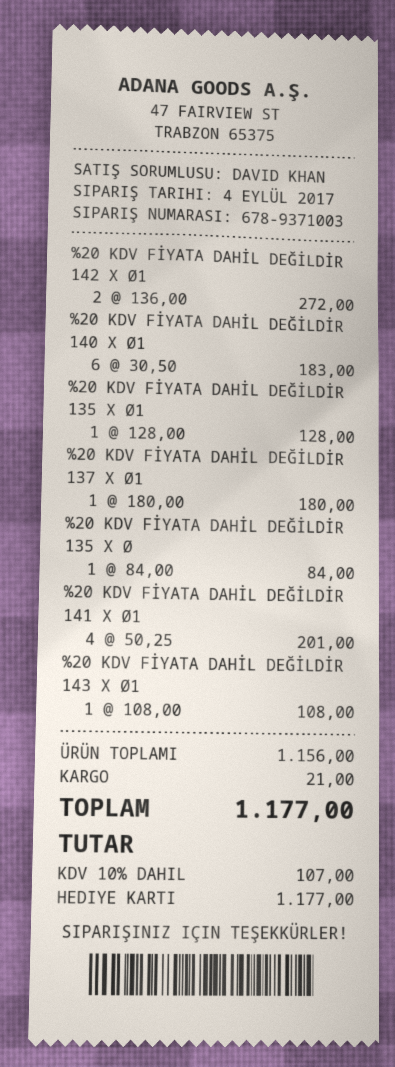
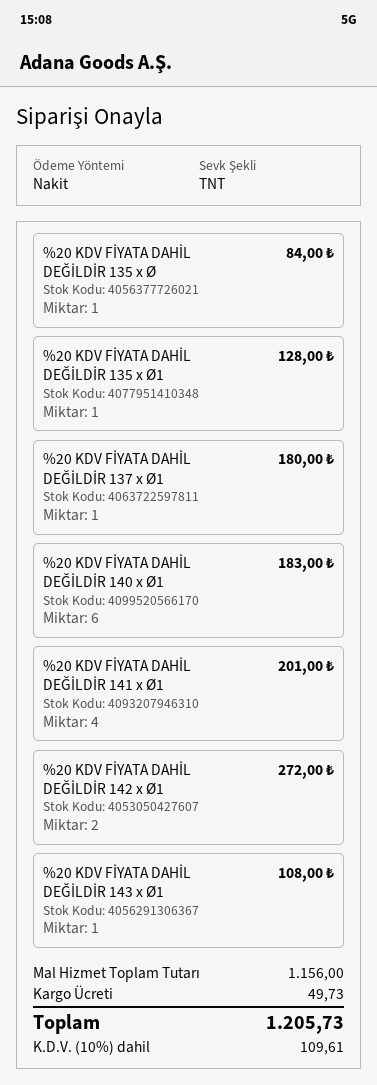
payment method: gift card -> cash
shipping: 21.00 -> 49.73
tax: 10% = 107.00 -> 10% = 109.61
total: 1177.00 -> 1205.73

